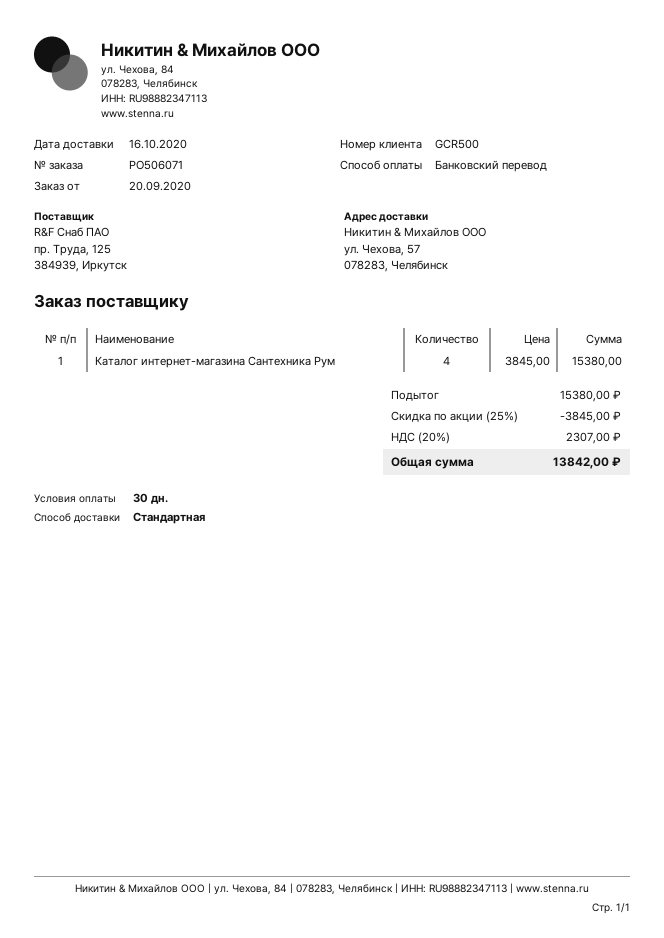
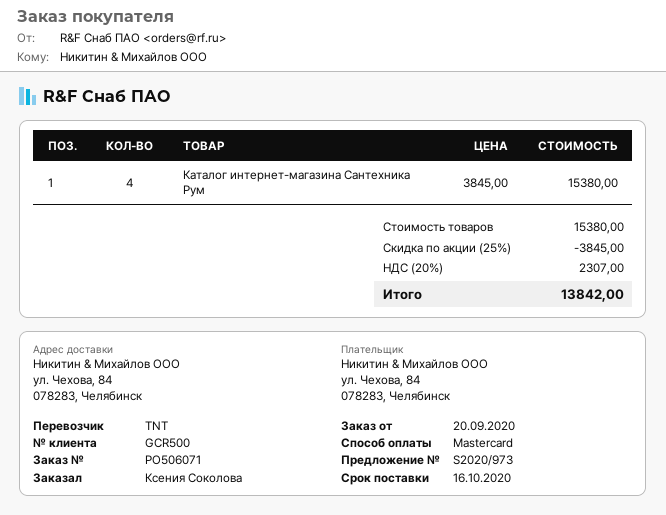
payment method: bank transfer -> Mastercard
shipping method: standard -> TNT
ship to: ул. Чехова, 57, 078283, Челябинск -> ул. Чехова, 84, 078283, Челябинск

